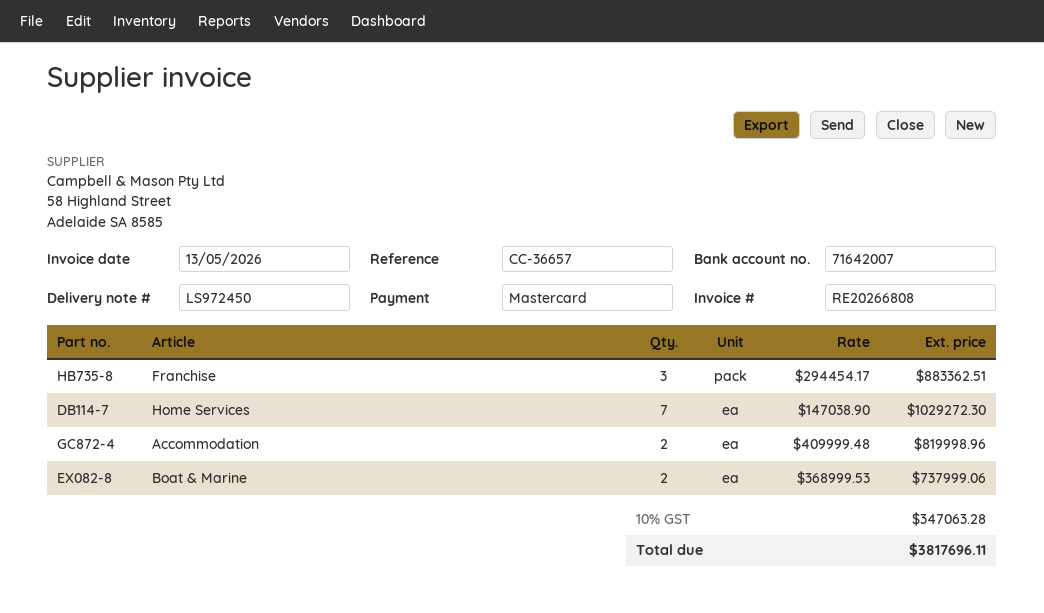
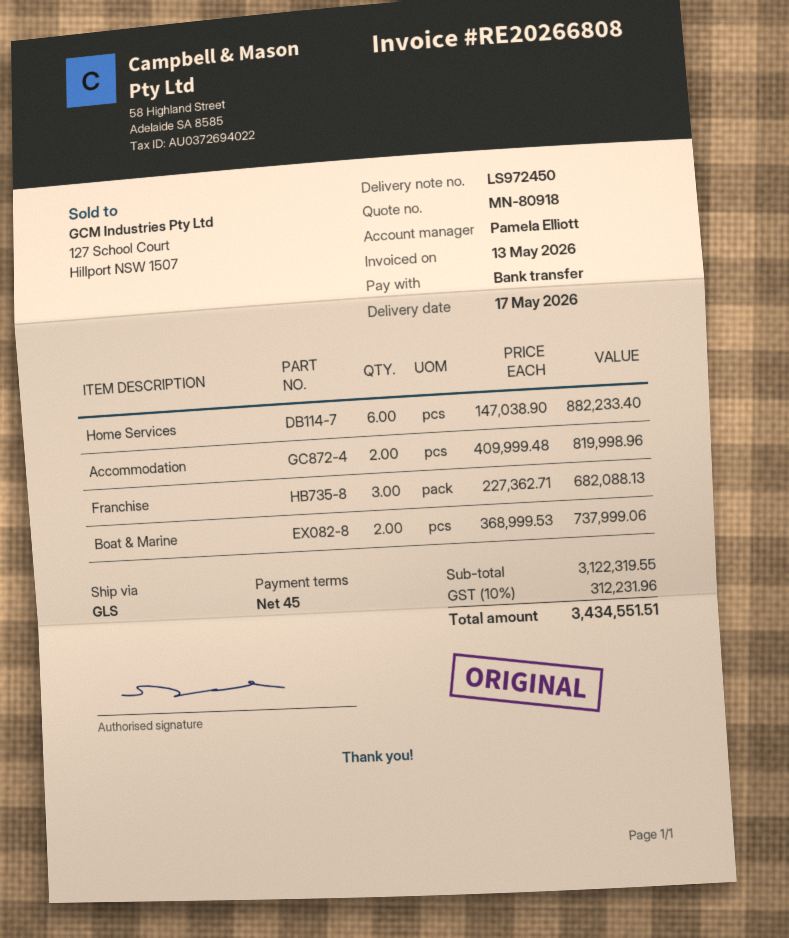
payment method: Mastercard -> bank transfer
Franchise: 3 x 294454.17 = 883362.51 -> 3 x 227362.71 = 682088.13
Home Services: 7 x 147038.90 = 1029272.30 -> 6 x 147038.90 = 882233.40
tax: 10% = 347063.28 -> 10% = 312231.96
total: 3817696.11 -> 3434551.51

